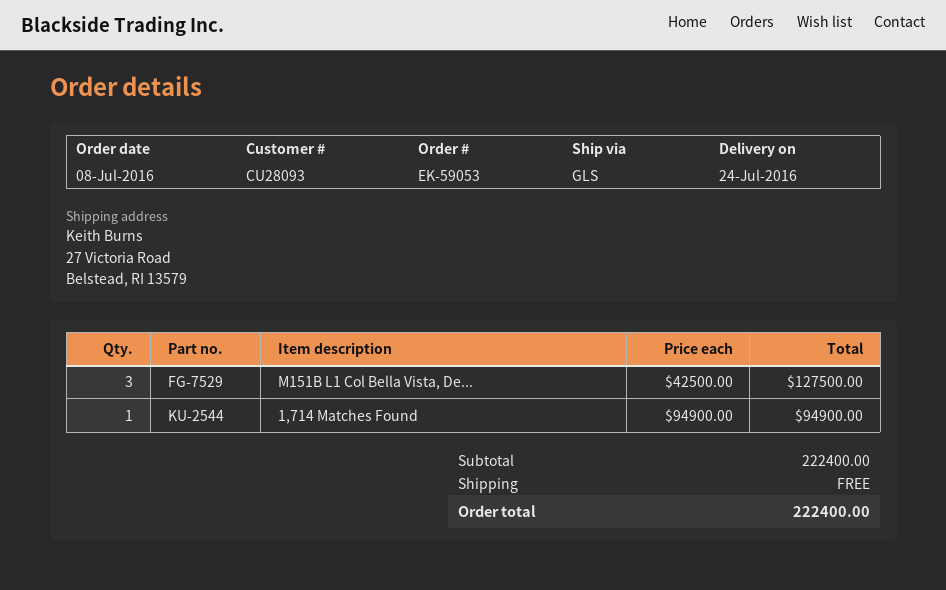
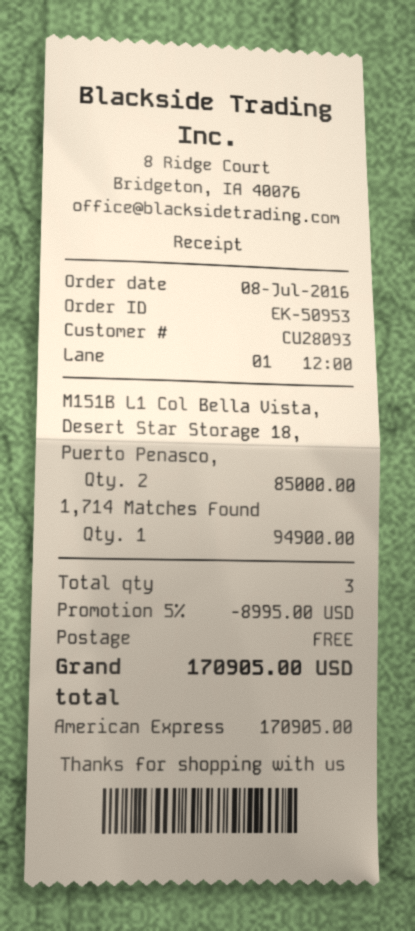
order number: EK-59053 -> EK-50953
M151B L1 Col Bella Vista, De...: 3 for 127500.00 -> 2 for 85000.00
discount: none -> 5% = 8995.00
total: 222400.00 -> 170905.00

